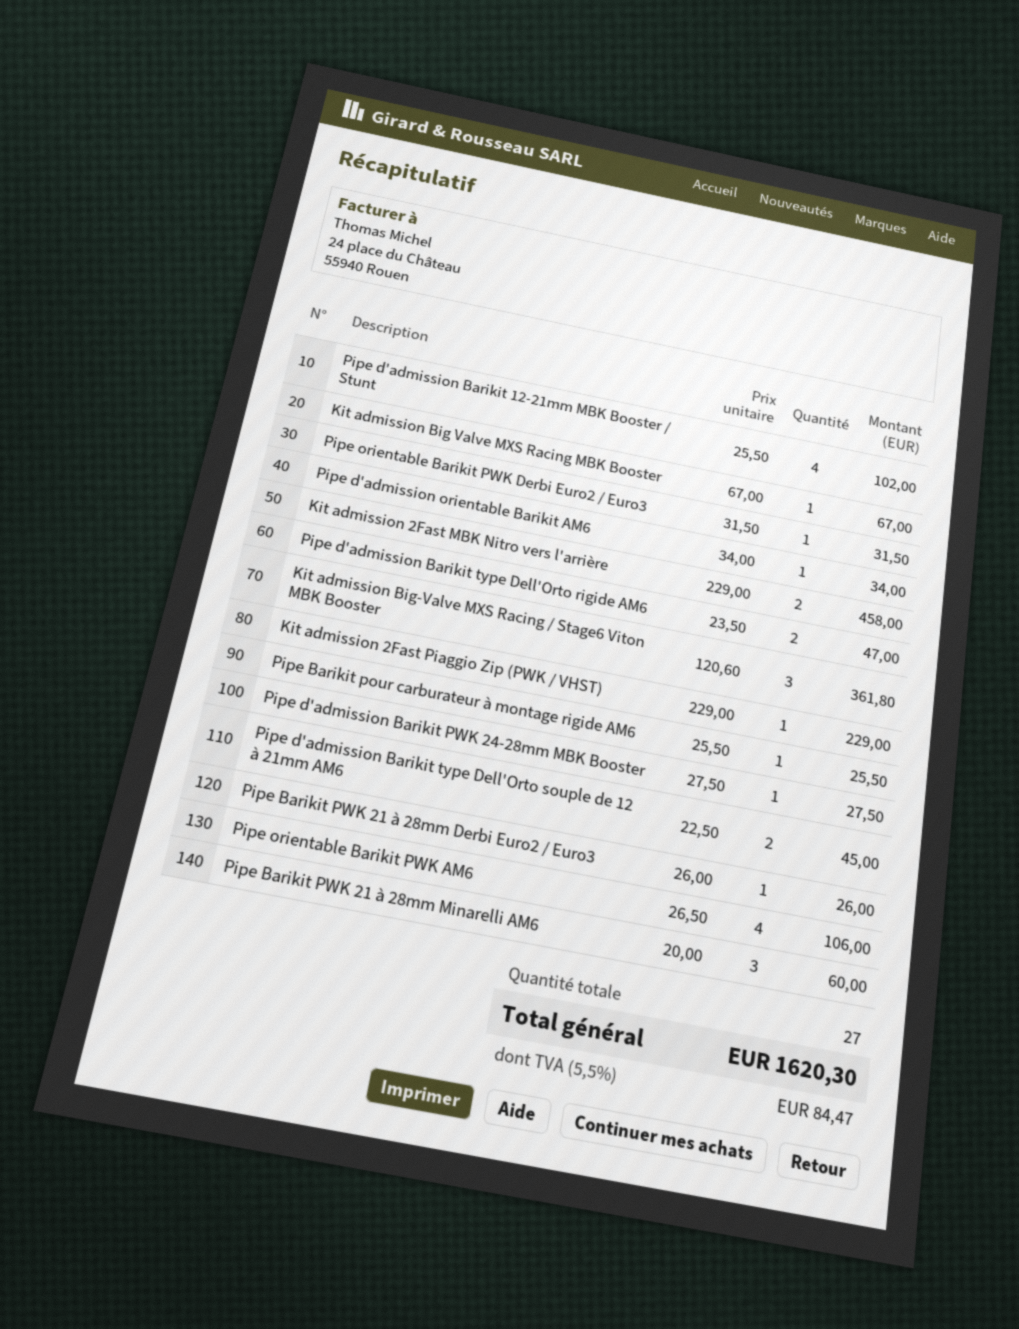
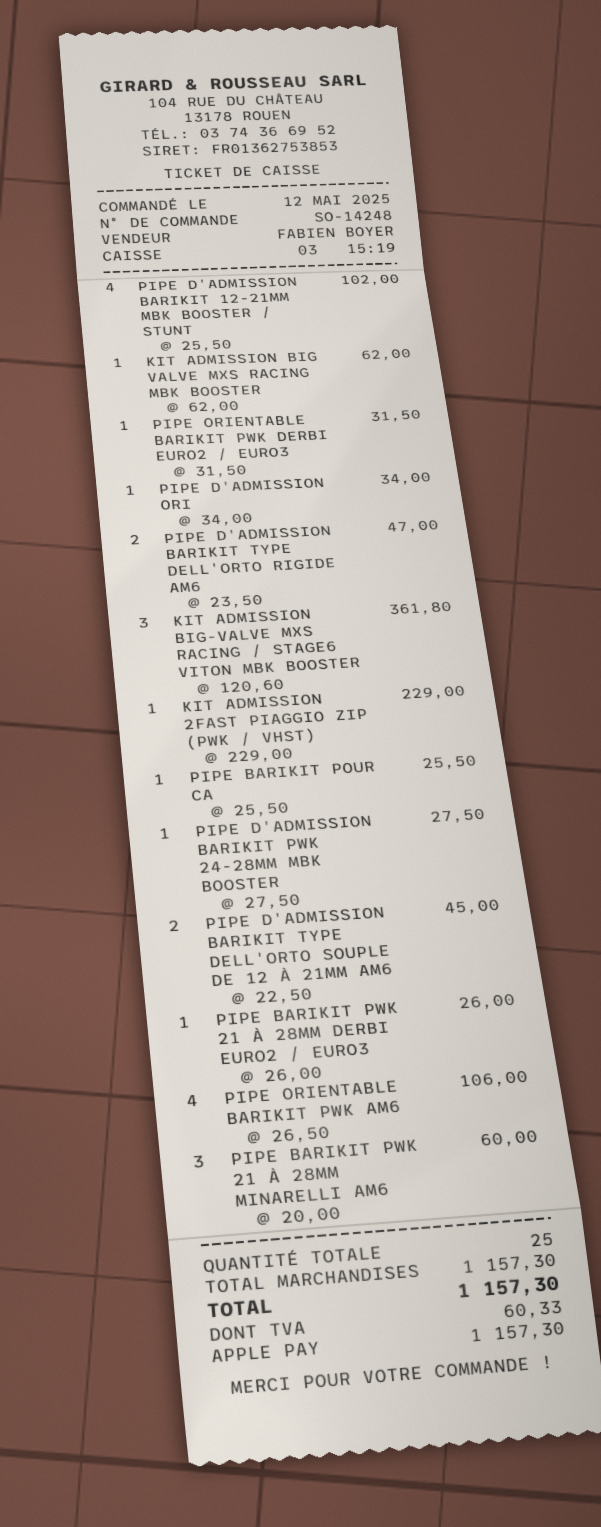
Kit admission Big Valve MXS Racing MBK Booster: 1 x 67.00 = 67.00 -> 1 x 62.00 = 62.00
Kit admission 2Fast MBK Nitro vers l'arrière: 2 x 229.00 = 458.00 -> none
total quantity: 27 -> 25
tax: 84.47 -> 60.33
total: 1620.30 -> 1157.30

